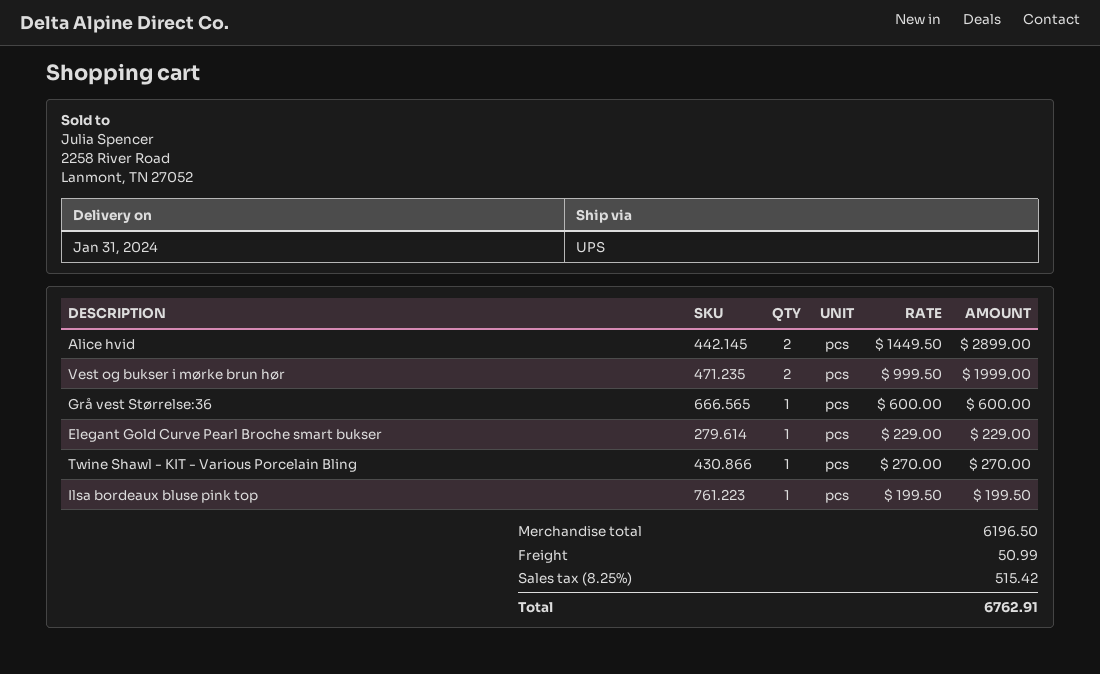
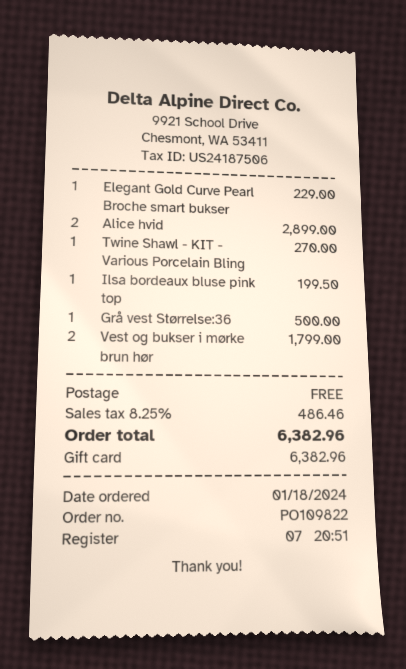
Vest og bukser i mørke brun hør: 2 for 1999.00 -> 2 for 1799.00
Grå vest Størrelse:36: 1 for 600.00 -> 1 for 500.00
shipping: 50.99 -> 0.00
tax: 8.25% = 515.42 -> 8.25% = 486.46
total: 6762.91 -> 6382.96

